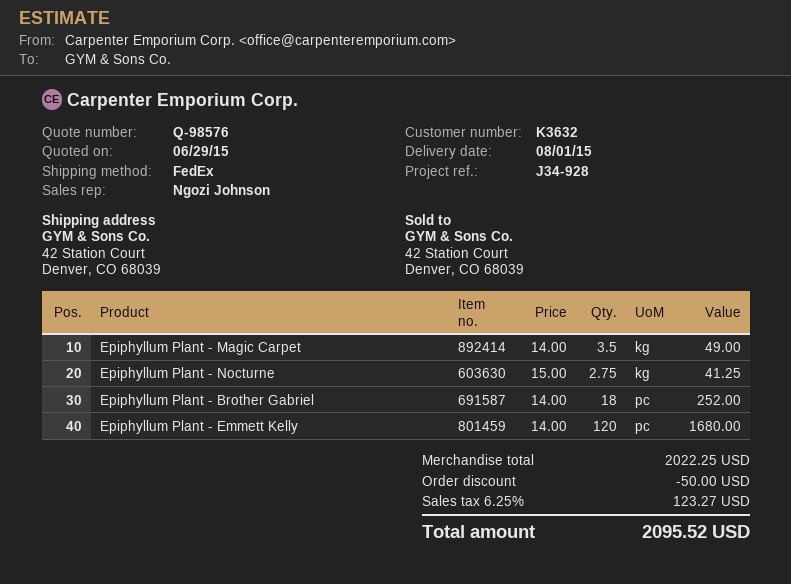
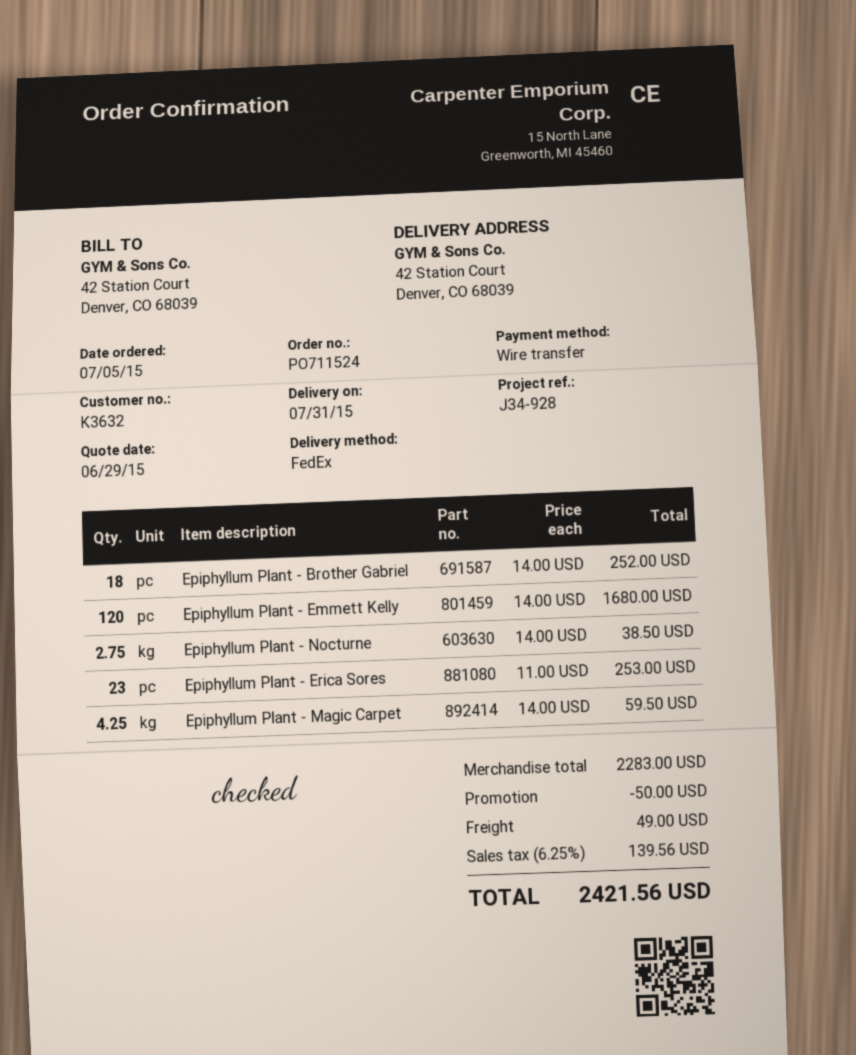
delivery date: 2015-08-01 -> 2015-07-31
Epiphyllum Plant - Magic Carpet: 3.5 x 14.00 = 49.00 -> 4.25 x 14.00 = 59.50
Epiphyllum Plant - Nocturne: 2.75 x 15.00 = 41.25 -> 2.75 x 14.00 = 38.50
Epiphyllum Plant - Erica Sores: none -> 23 x 11.00 = 253.00
subtotal: 2022.25 -> 2283.00
shipping: none -> 49.00
tax: 6.25% = 123.27 -> 6.25% = 139.56
total: 2095.52 -> 2421.56

